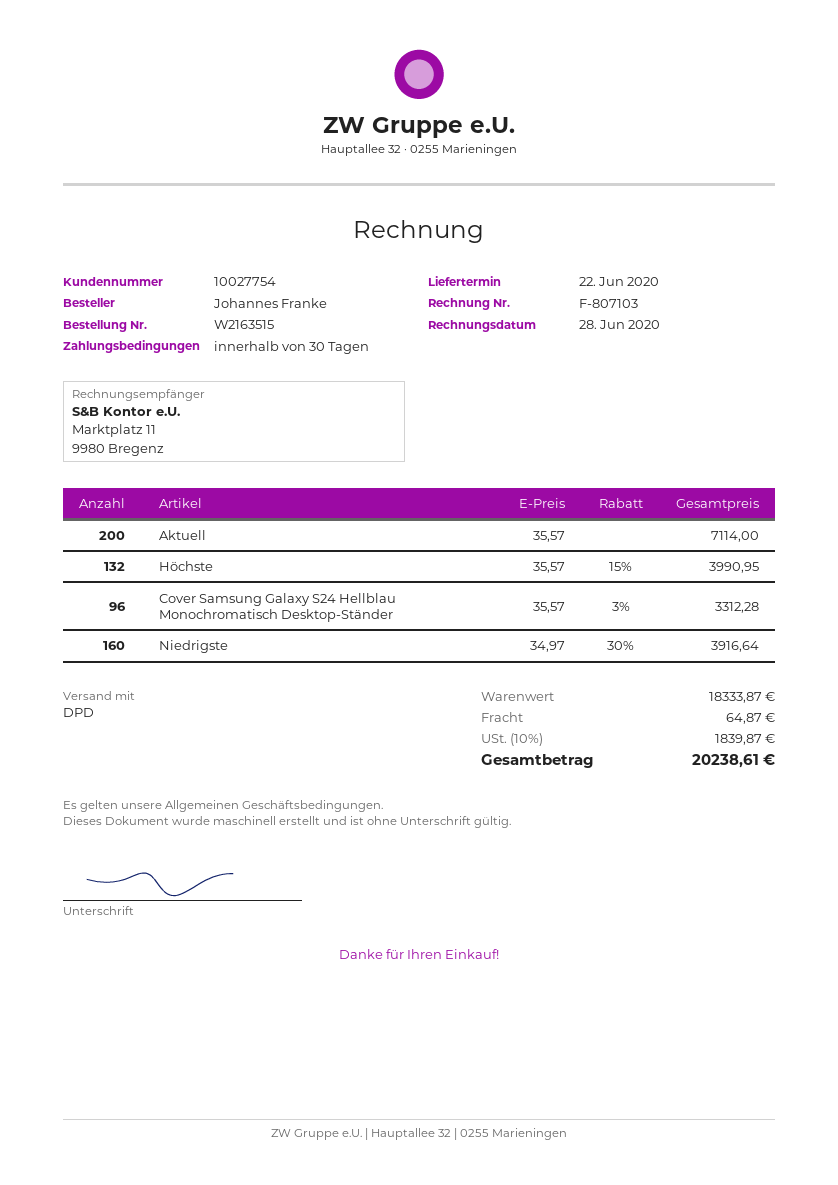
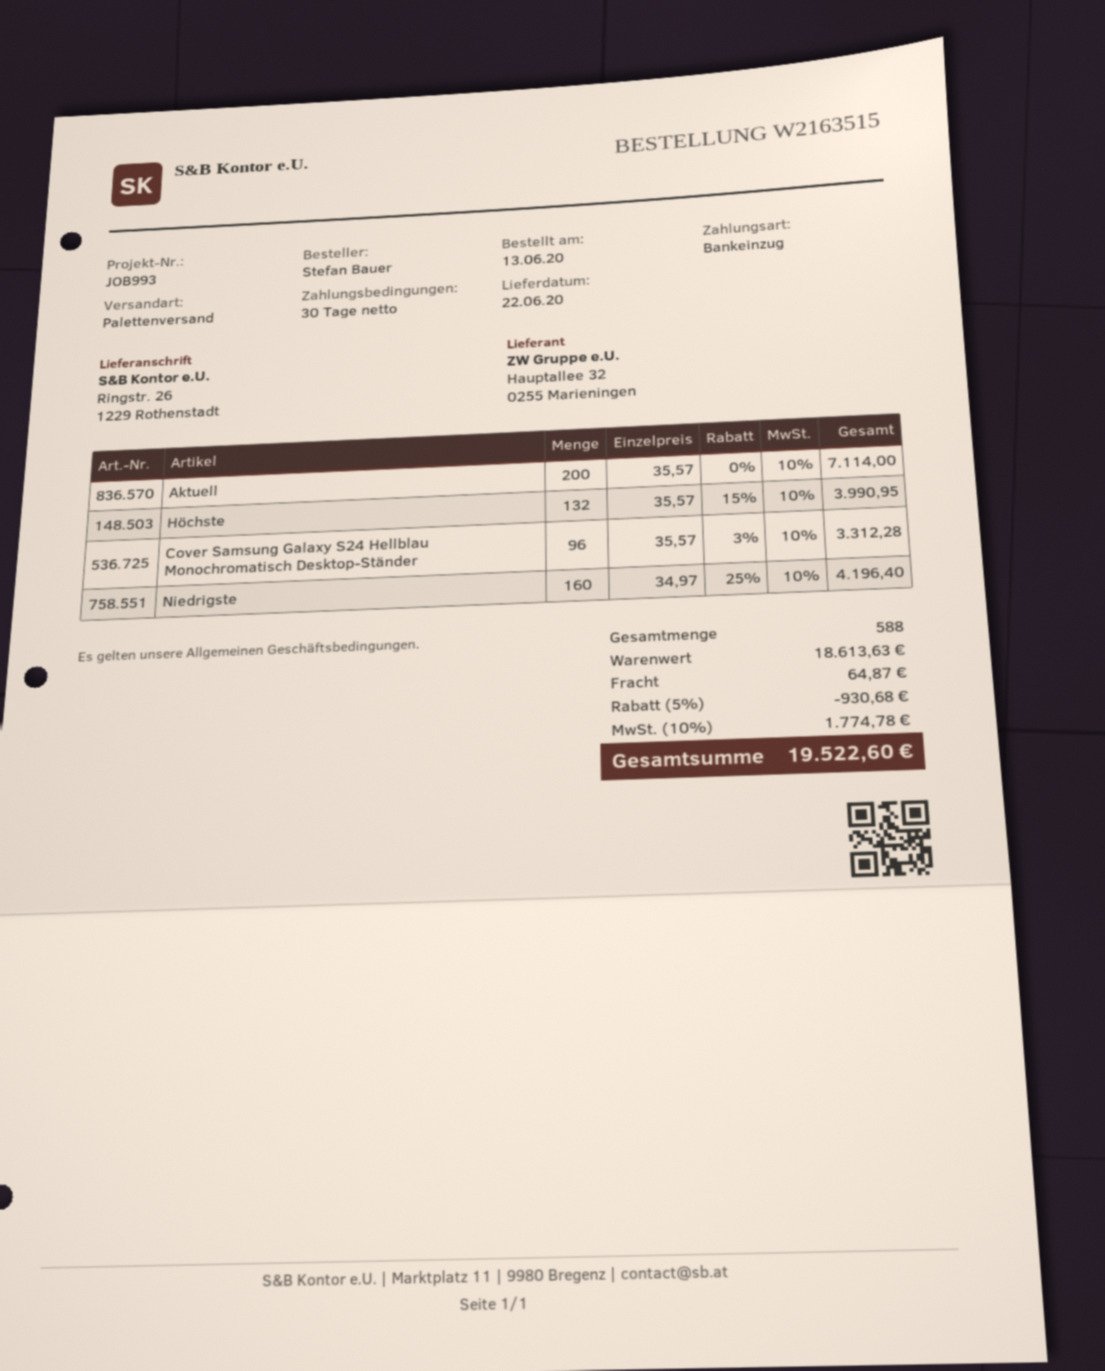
ordered by: Johannes Franke -> Stefan Bauer
shipping method: DPD -> pallet freight
Niedrigste: 160 x 34.97 - 30% = 3916.64 -> 160 x 34.97 - 25% = 4196.40
subtotal: 18333.87 -> 18613.63
discount: none -> 5% = 930.68
tax: 10% = 1839.87 -> 10% = 1774.78
total: 20238.61 -> 19522.60

